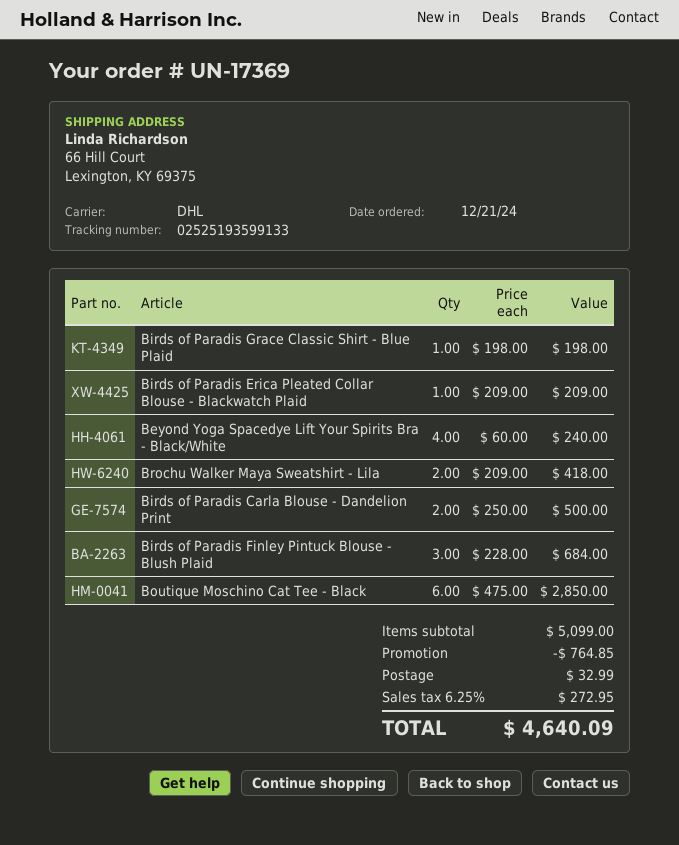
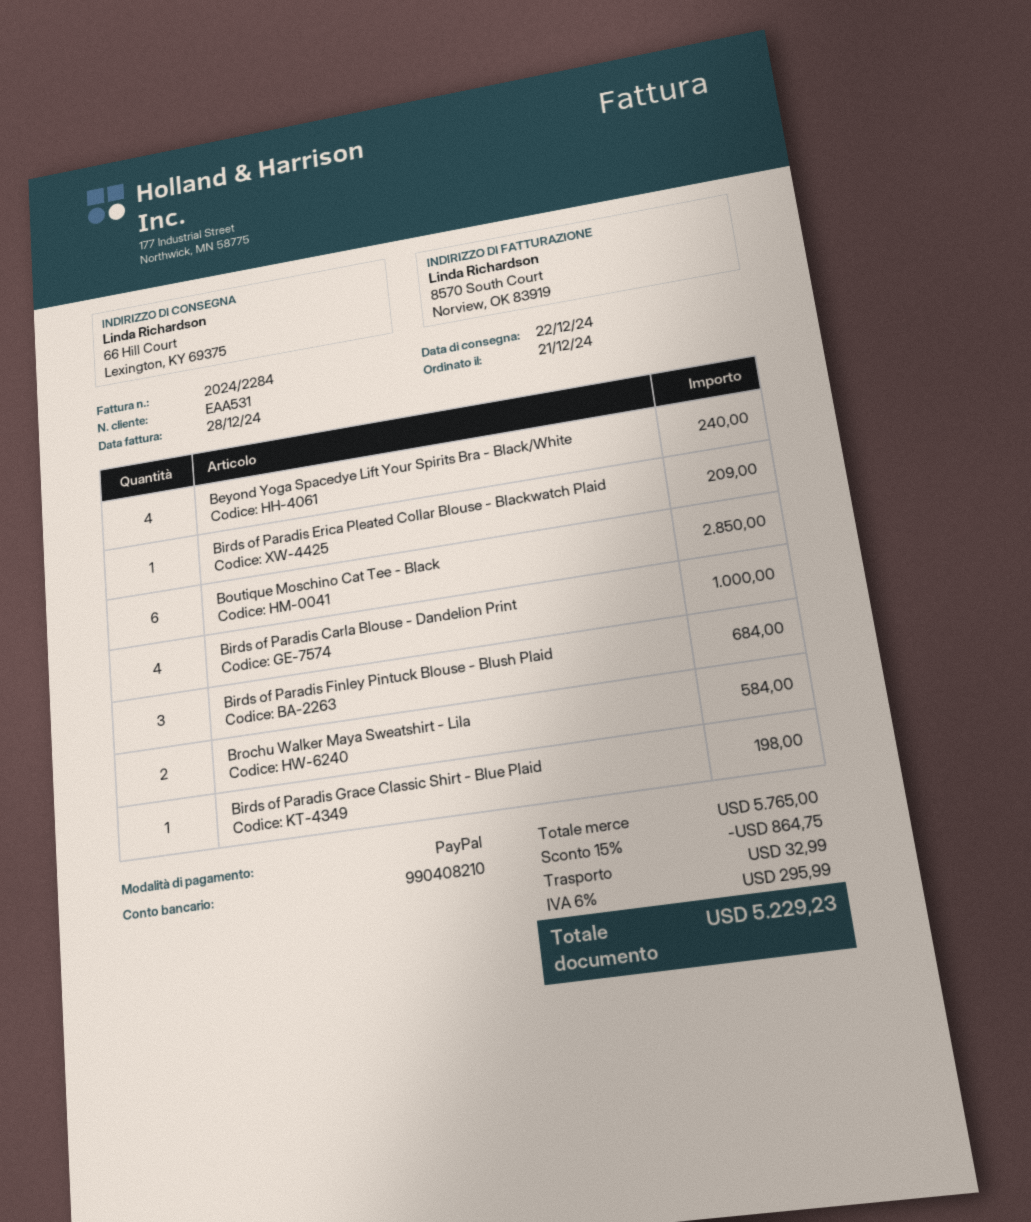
Brochu Walker Maya Sweatshirt - Lila: 2 for 418.00 -> 2 for 584.00
Birds of Paradis Carla Blouse - Dandelion Print: 2 for 500.00 -> 4 for 1000.00
subtotal: 5099.00 -> 5765.00
discount: 764.85 -> 864.75
tax: 6.25% = 272.95 -> 6% = 295.99
total: 4640.09 -> 5229.23

